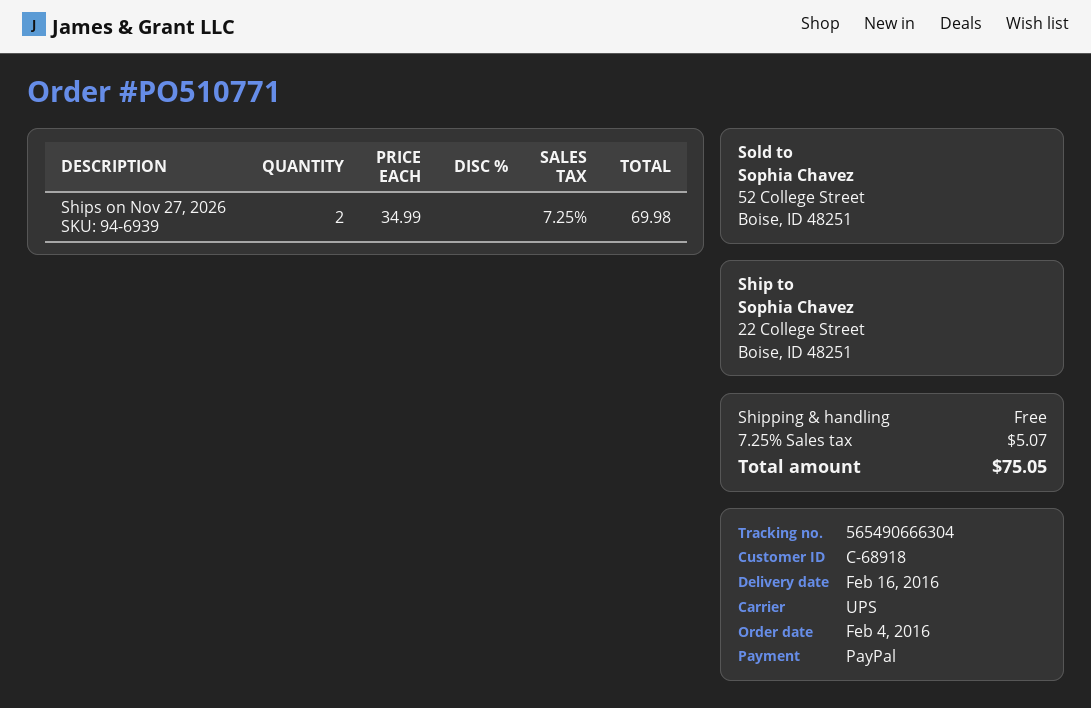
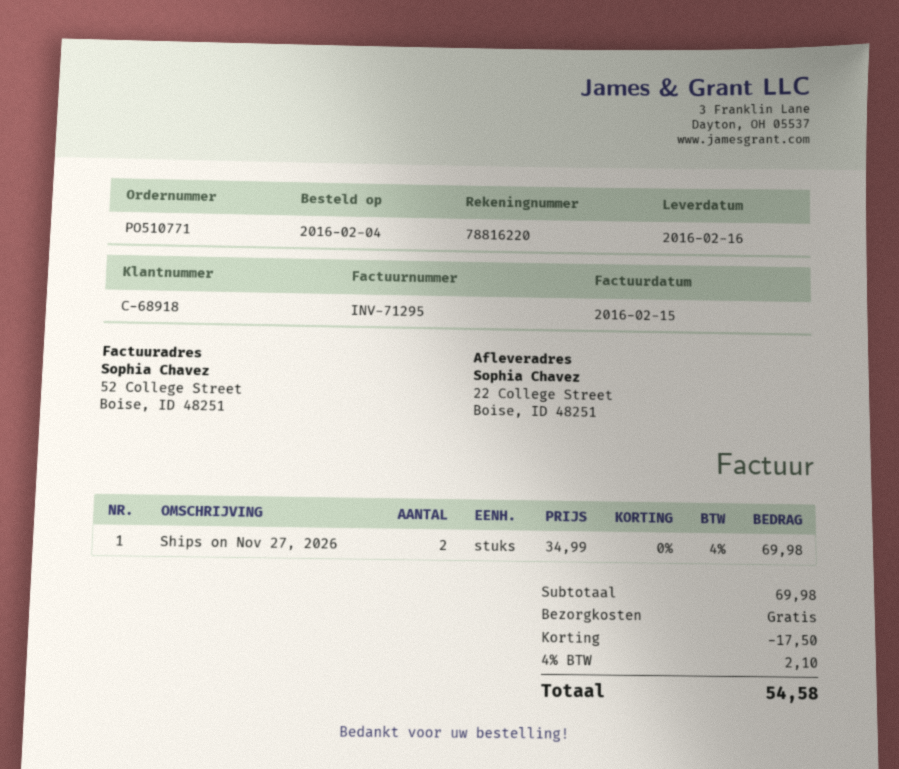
discount: none -> 17.50
tax: 7.25% = 5.07 -> 4% = 2.10
total: 75.05 -> 54.58

